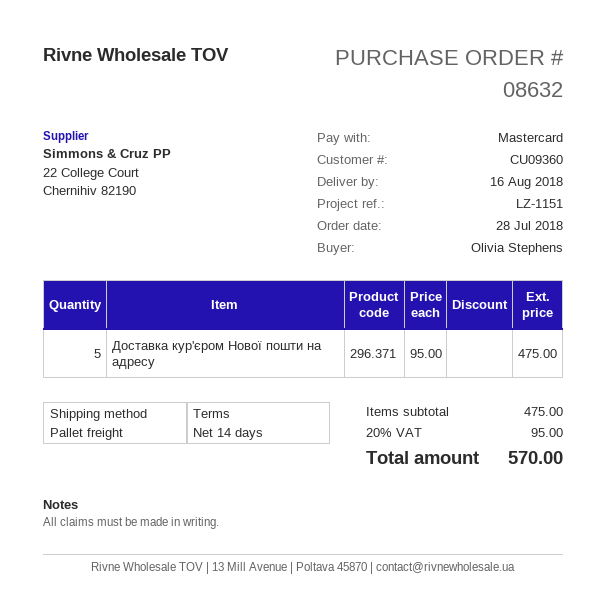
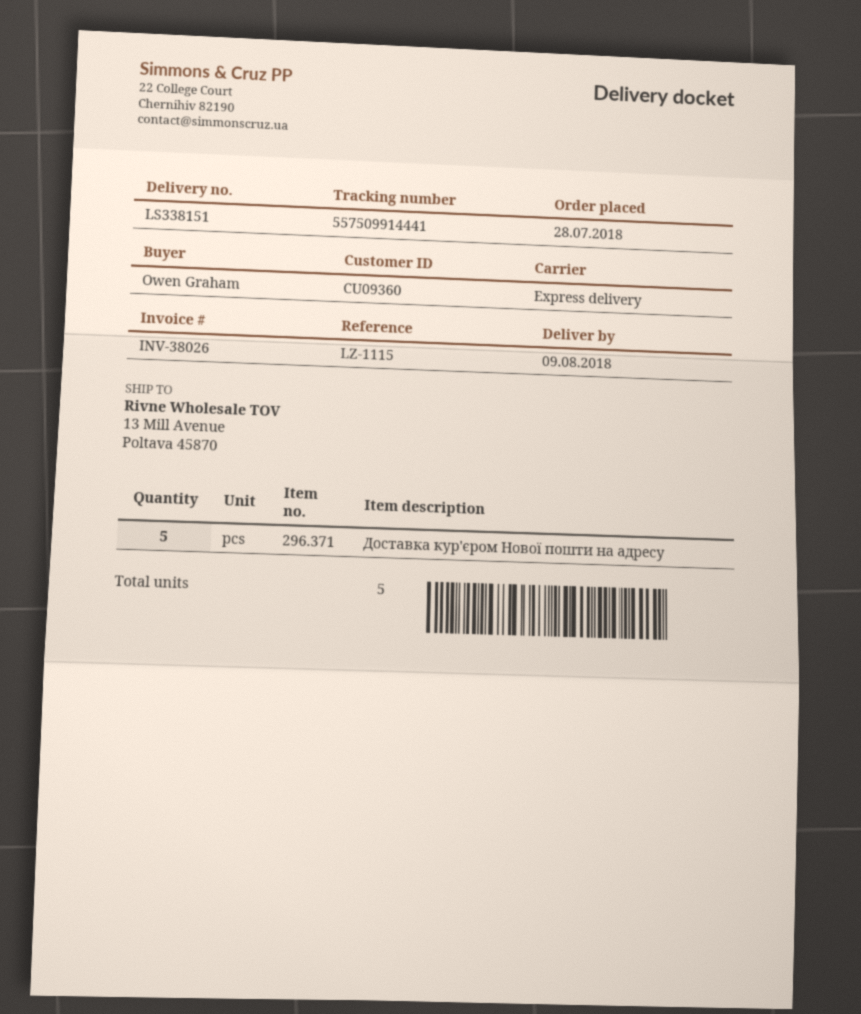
delivery date: 2018-08-16 -> 2018-08-09
reference: LZ-1151 -> LZ-1115
ordered by: Olivia Stephens -> Owen Graham
shipping method: pallet freight -> express

